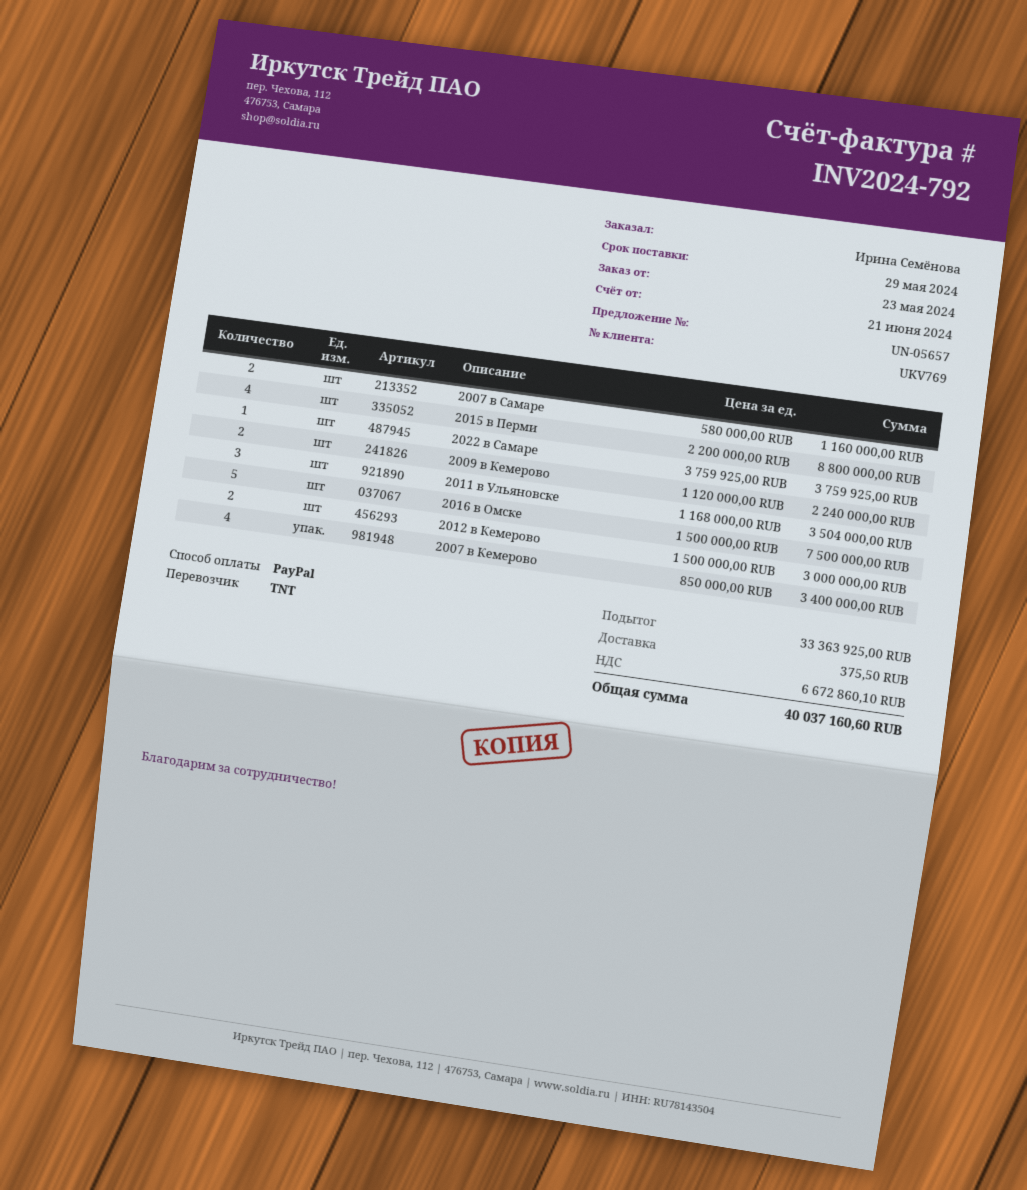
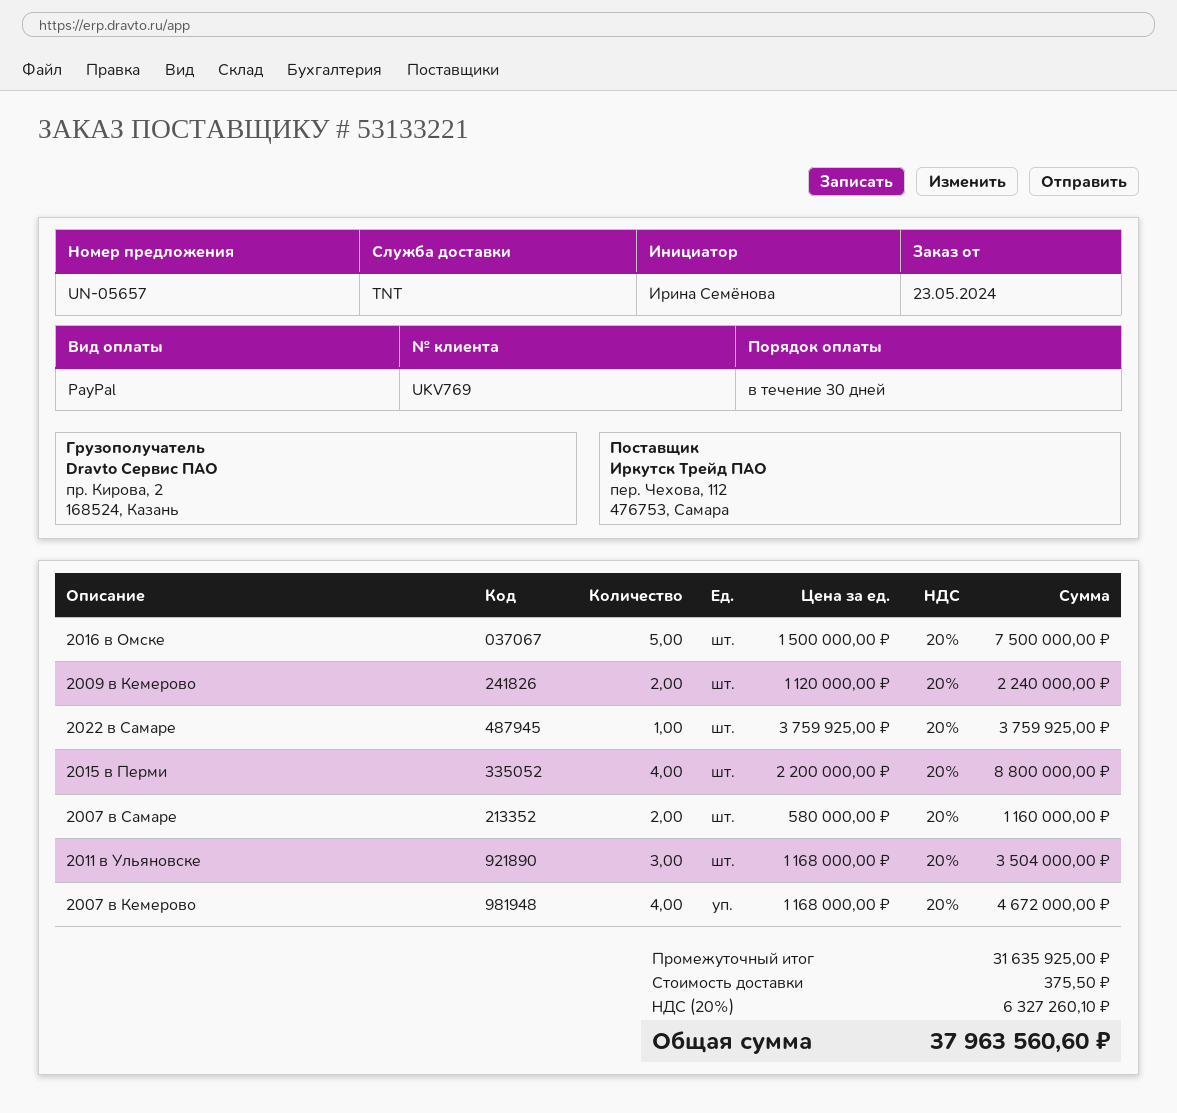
2012 в Кемерово: 2 x 1500000.00 = 3000000.00 -> none
2007 в Кемерово: 4 x 850000.00 = 3400000.00 -> 4 x 1168000.00 = 4672000.00
subtotal: 33363925.00 -> 31635925.00
tax: 6672860.10 -> 6327260.10
total: 40037160.60 -> 37963560.60

